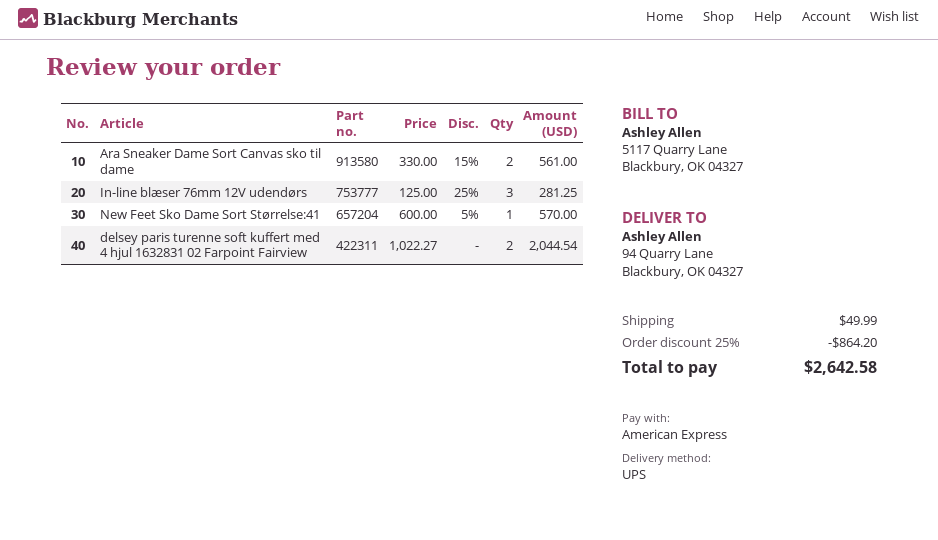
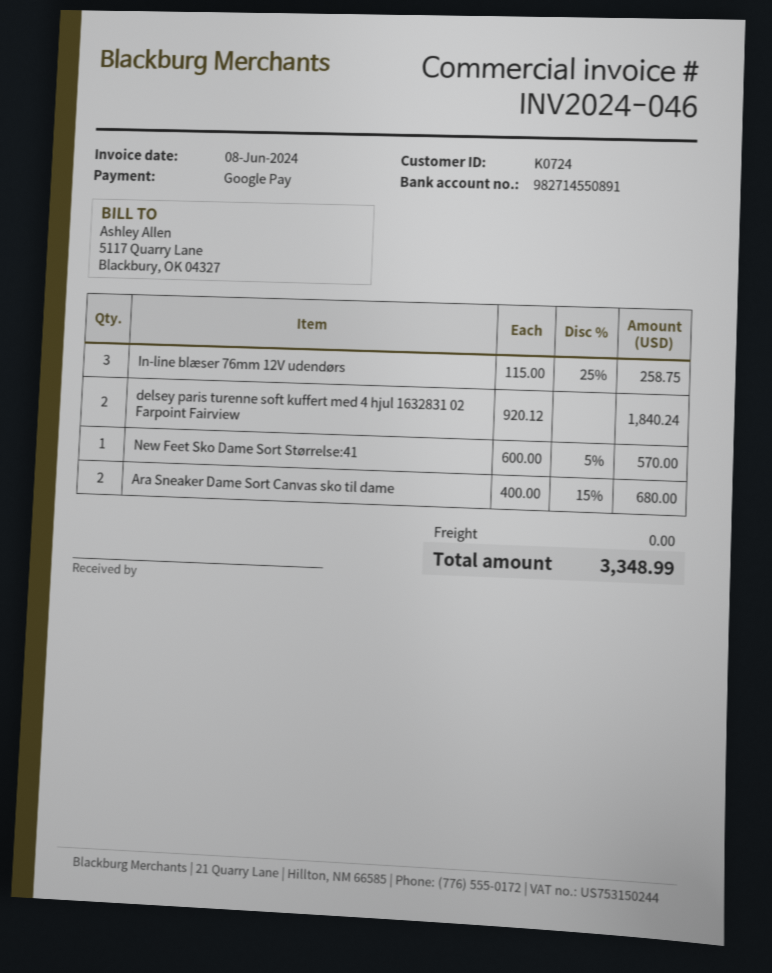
payment method: American Express -> Google Pay
Ara Sneaker Dame Sort Canvas sko til dame: 2 x 330.00 - 15% = 561.00 -> 2 x 400.00 - 15% = 680.00
In-line blæser 76mm 12V udendørs: 3 x 125.00 - 25% = 281.25 -> 3 x 115.00 - 25% = 258.75
delsey paris turenne soft kuffert med 4 hjul 1632831 02 Farpoint Fairview: 2 x 1022.27 = 2044.54 -> 2 x 920.12 = 1840.24
discount: 25% = 864.20 -> none
shipping: 49.99 -> 0.00
total: 2642.58 -> 3348.99

